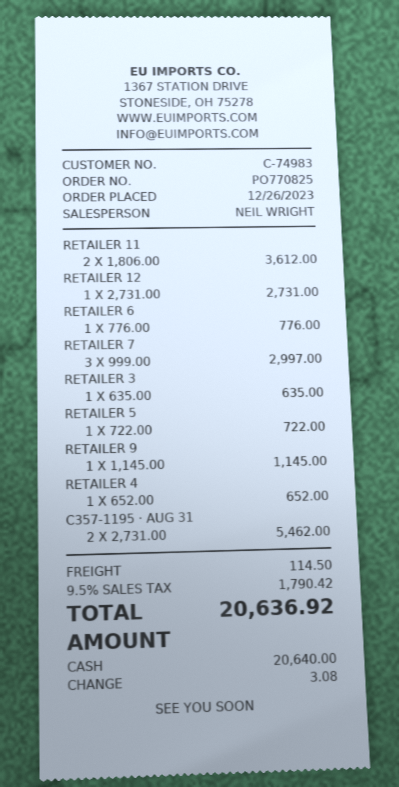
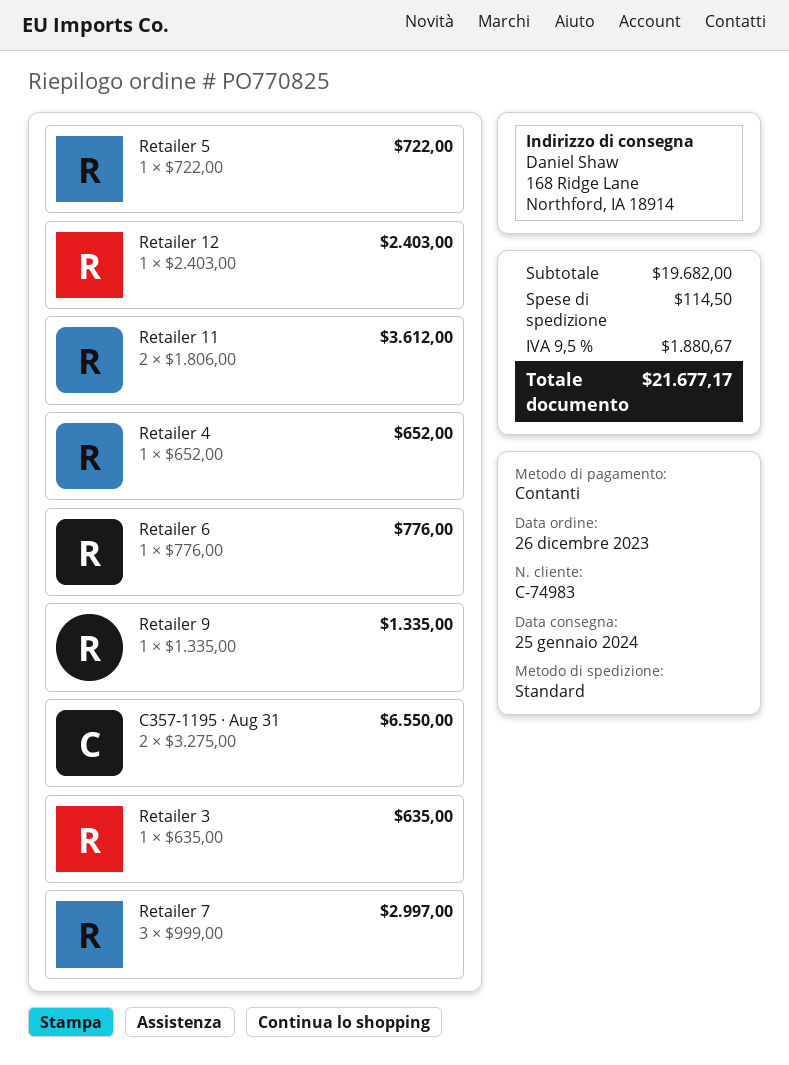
RETAILER 12: 1 x 2731.00 = 2731.00 -> 1 x 2403.00 = 2403.00
RETAILER 9: 1 x 1145.00 = 1145.00 -> 1 x 1335.00 = 1335.00
C357-1195 · AUG 31: 2 x 2731.00 = 5462.00 -> 2 x 3275.00 = 6550.00
tax: 9.5% = 1790.42 -> 9.5% = 1880.67
total: 20636.92 -> 21677.17

